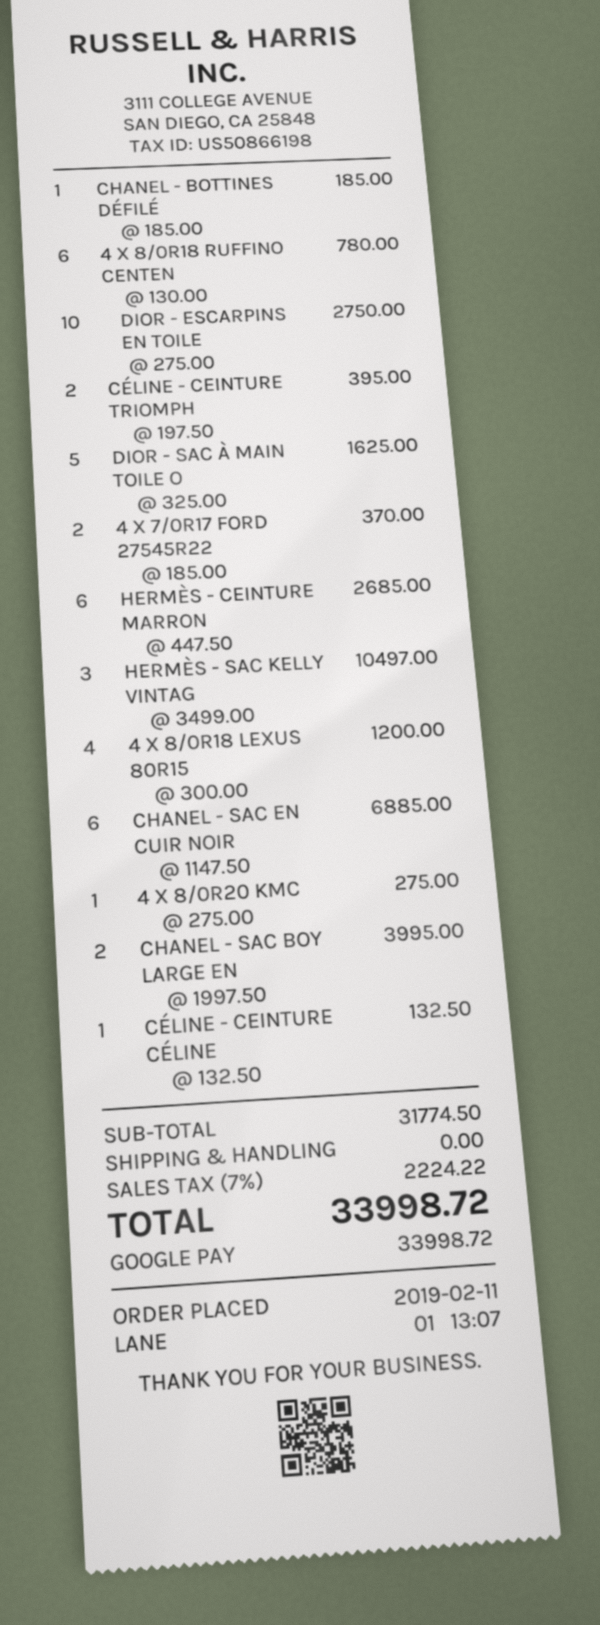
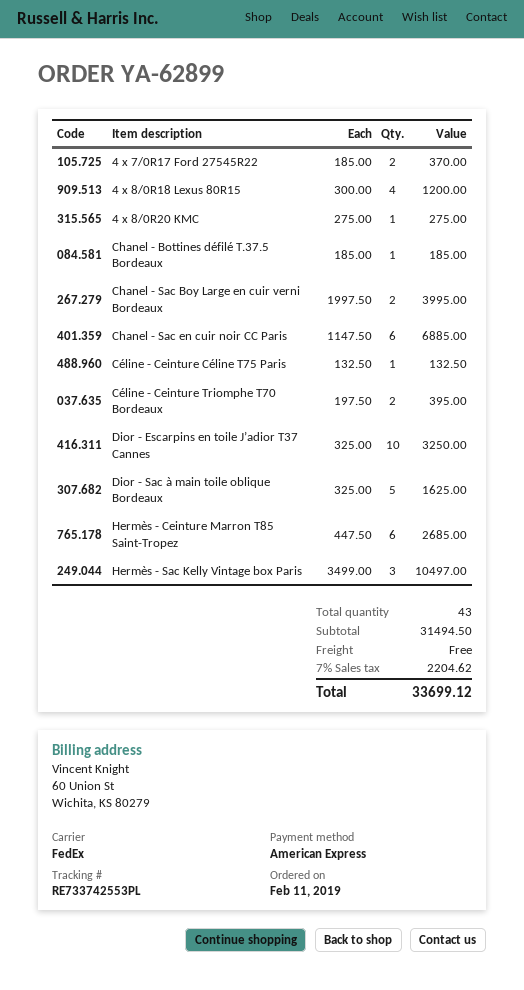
payment method: Google Pay -> American Express
4 X 8/0R18 RUFFINO CENTEN: 6 x 130.00 = 780.00 -> none
DIOR - ESCARPINS EN TOILE: 10 x 275.00 = 2750.00 -> 10 x 325.00 = 3250.00
subtotal: 31774.50 -> 31494.50
tax: 7% = 2224.22 -> 7% = 2204.62
total: 33998.72 -> 33699.12

